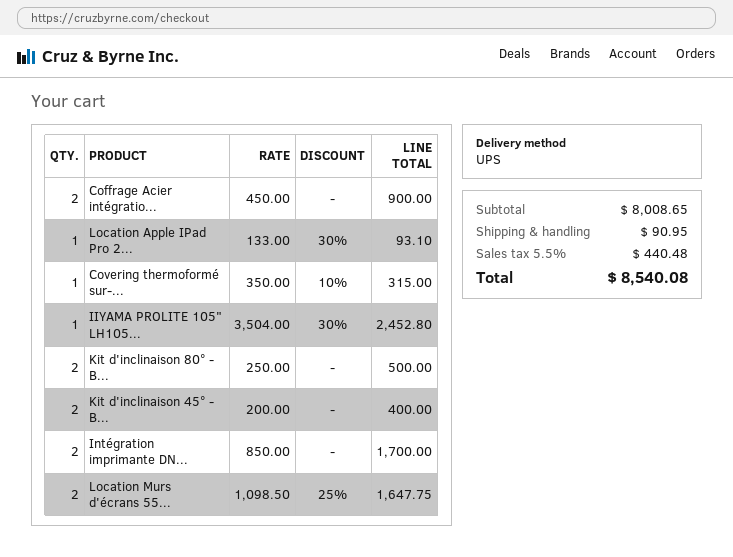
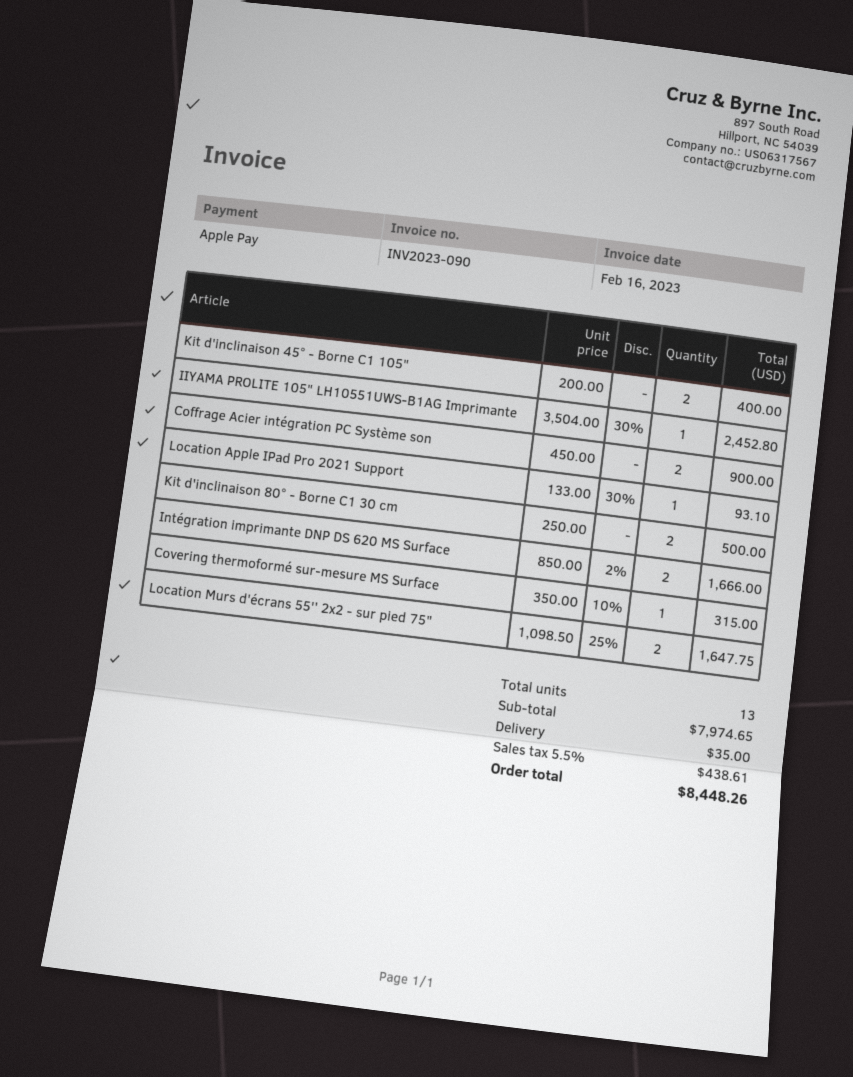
Intégration imprimante DN...: 2 x 850.00 = 1700.00 -> 2 x 850.00 - 2% = 1666.00
subtotal: 8008.65 -> 7974.65
shipping: 90.95 -> 35.00
tax: 5.5% = 440.48 -> 5.5% = 438.61
total: 8540.08 -> 8448.26

